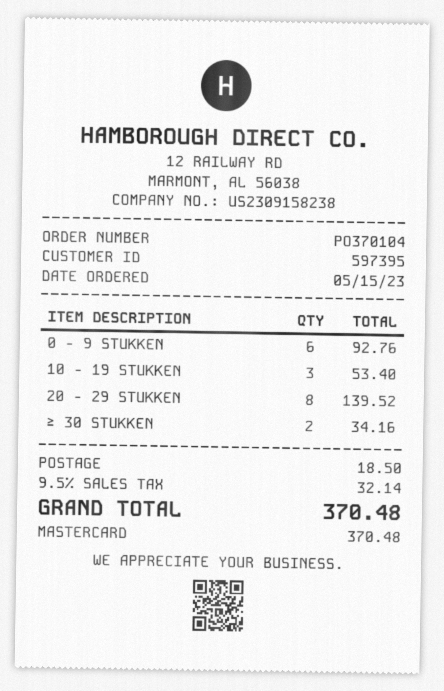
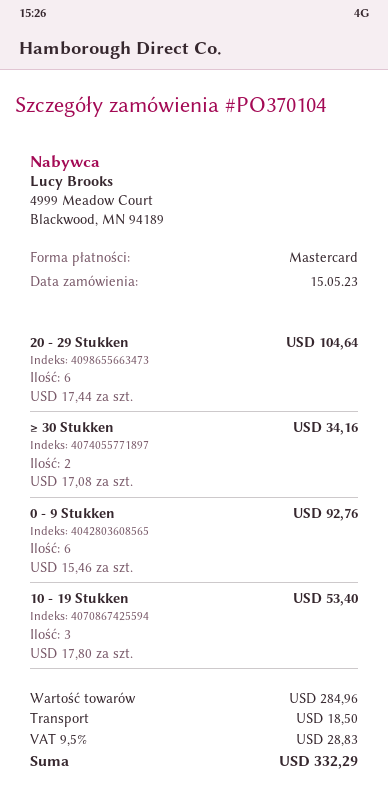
20 - 29 STUKKEN: 8 for 139.52 -> 6 for 104.64
tax: 9.5% = 32.14 -> 9.5% = 28.83
total: 370.48 -> 332.29

